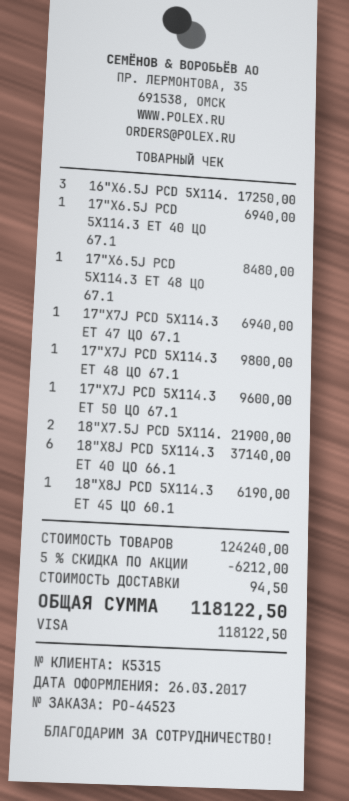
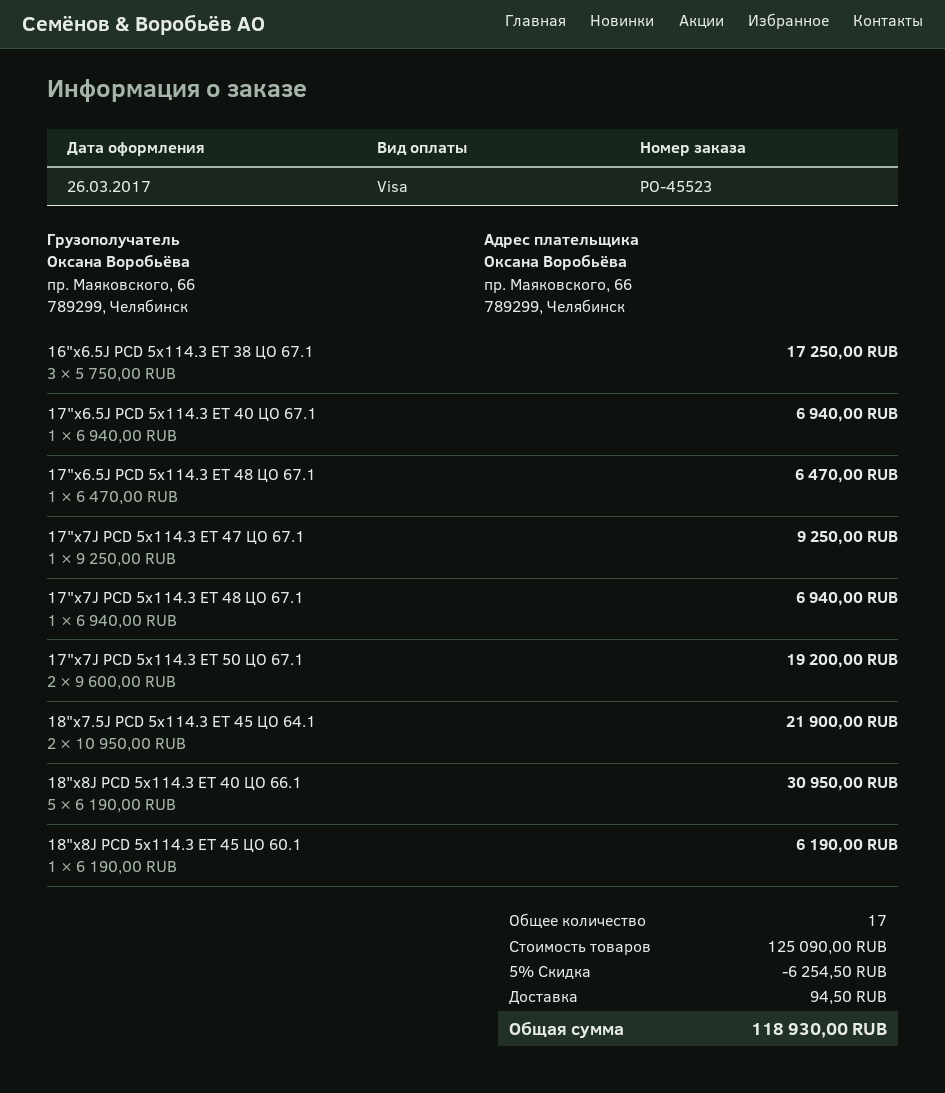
order number: PO-44523 -> PO-45523
17"X6.5J PCD 5X114.3 ЕТ 48 ЦО 67.1: 1 for 8480.00 -> 1 for 6470.00
17"X7J PCD 5X114.3 ЕТ 47 ЦО 67.1: 1 for 6940.00 -> 1 for 9250.00
17"X7J PCD 5X114.3 ЕТ 48 ЦО 67.1: 1 for 9800.00 -> 1 for 6940.00
17"X7J PCD 5X114.3 ЕТ 50 ЦО 67.1: 1 for 9600.00 -> 2 for 19200.00
18"X8J PCD 5X114.3 ЕТ 40 ЦО 66.1: 6 for 37140.00 -> 5 for 30950.00
subtotal: 124240.00 -> 125090.00
discount: 5% = 6212.00 -> 5% = 6254.50
total: 118122.50 -> 118930.00

